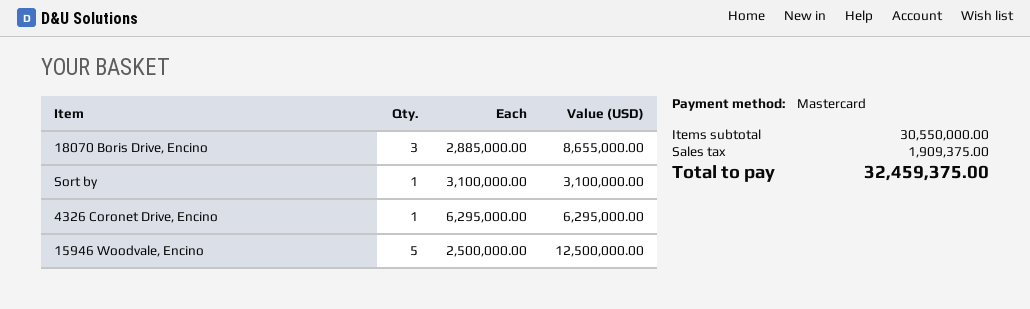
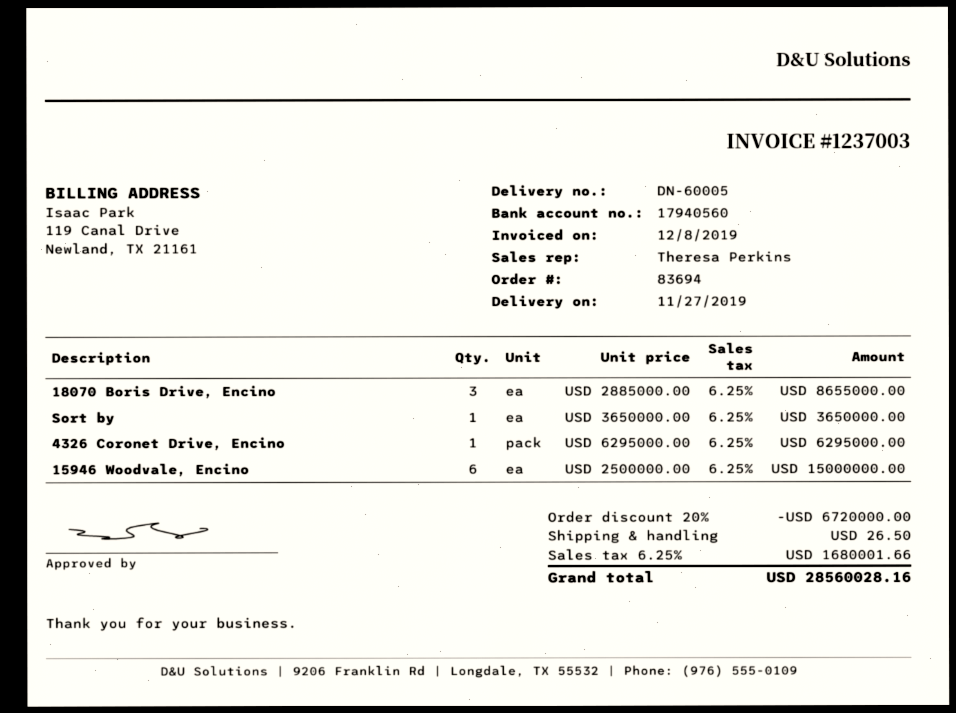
Sort by: 1 x 3100000.00 = 3100000.00 -> 1 x 3650000.00 = 3650000.00
15946 Woodvale, Encino: 5 x 2500000.00 = 12500000.00 -> 6 x 2500000.00 = 15000000.00
discount: none -> 20% = 6720000.00
shipping: none -> 26.50
tax: 1909375.00 -> 1680001.66
total: 32459375.00 -> 28560028.16

